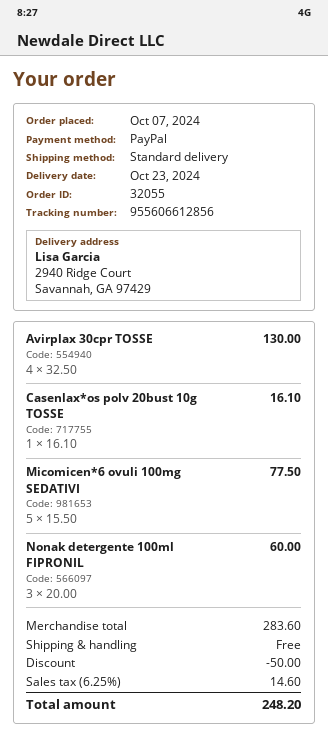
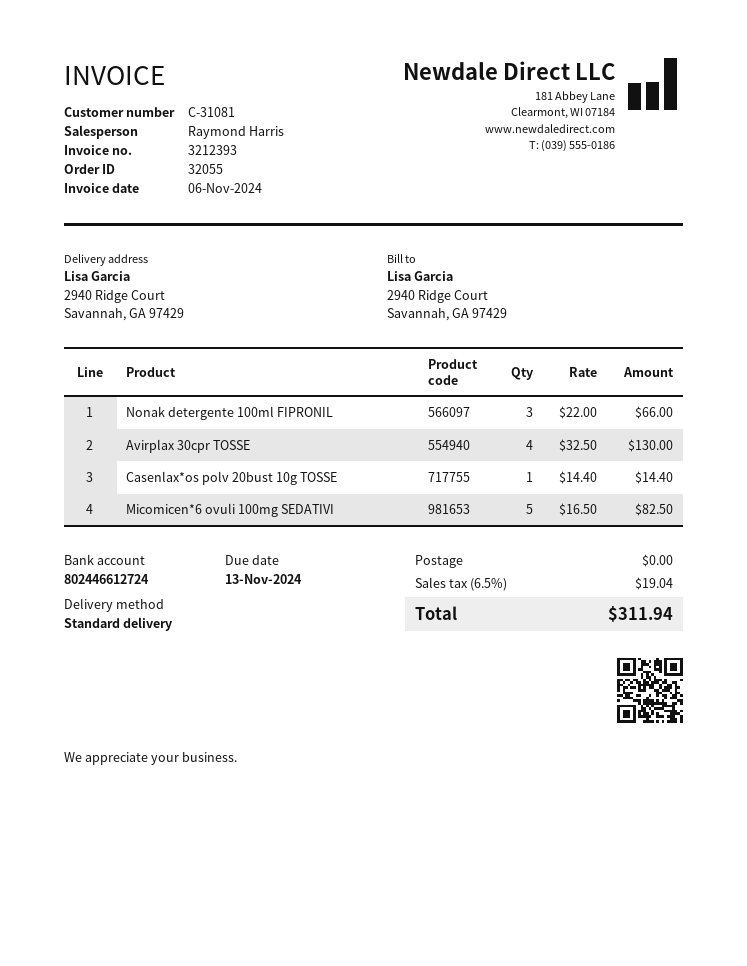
Casenlax*os polv 20bust 10g TOSSE: 1 x 16.10 = 16.10 -> 1 x 14.40 = 14.40
Micomicen*6 ovuli 100mg SEDATIVI: 5 x 15.50 = 77.50 -> 5 x 16.50 = 82.50
Nonak detergente 100ml FIPRONIL: 3 x 20.00 = 60.00 -> 3 x 22.00 = 66.00
discount: 50.00 -> none
tax: 6.25% = 14.60 -> 6.5% = 19.04
total: 248.20 -> 311.94

